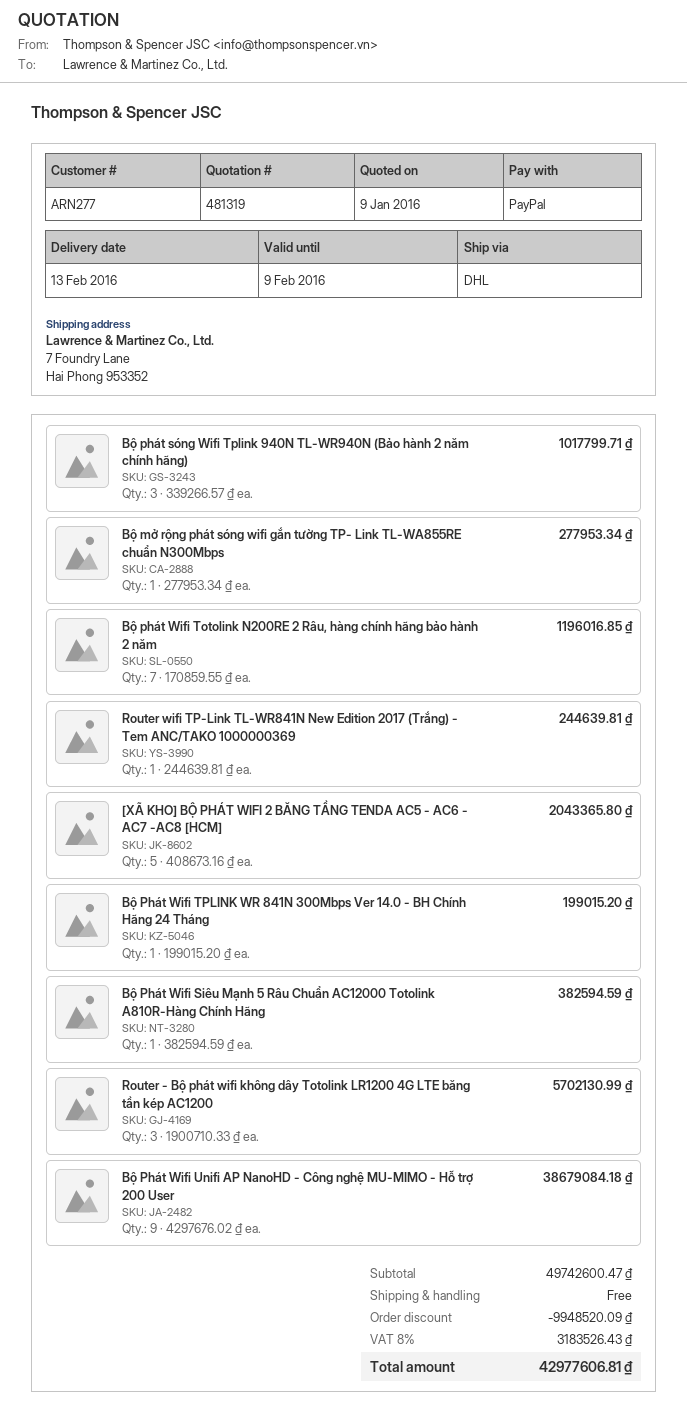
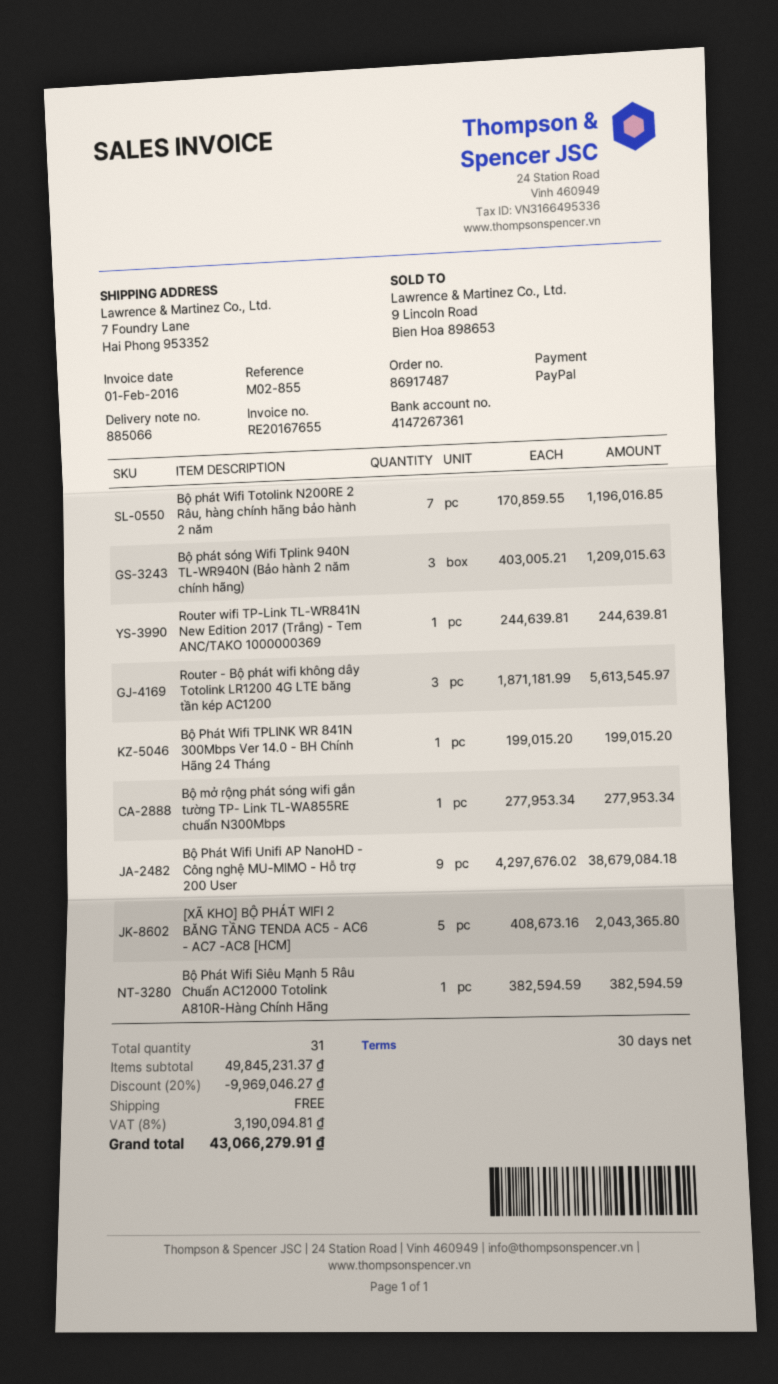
Bộ phát sóng Wifi Tplink 940N TL-WR940N (Bảo hành 2 năm chính hãng): 3 x 339266.57 = 1017799.71 -> 3 x 403005.21 = 1209015.63
Router - Bộ phát wifi không dây Totolink LR1200 4G LTE băng tần kép AC1200: 3 x 1900710.33 = 5702130.99 -> 3 x 1871181.99 = 5613545.97
subtotal: 49742600.47 -> 49845231.37
discount: 9948520.09 -> 9969046.27
tax: 8% = 3183526.43 -> 8% = 3190094.81
total: 42977606.81 -> 43066279.91

